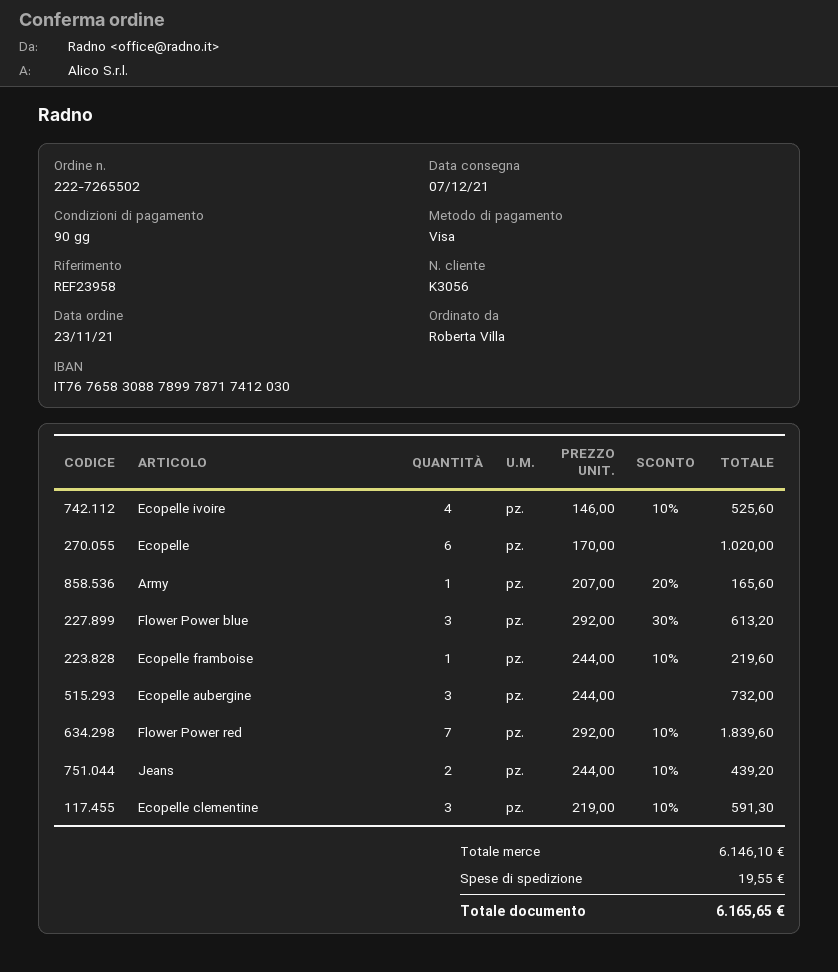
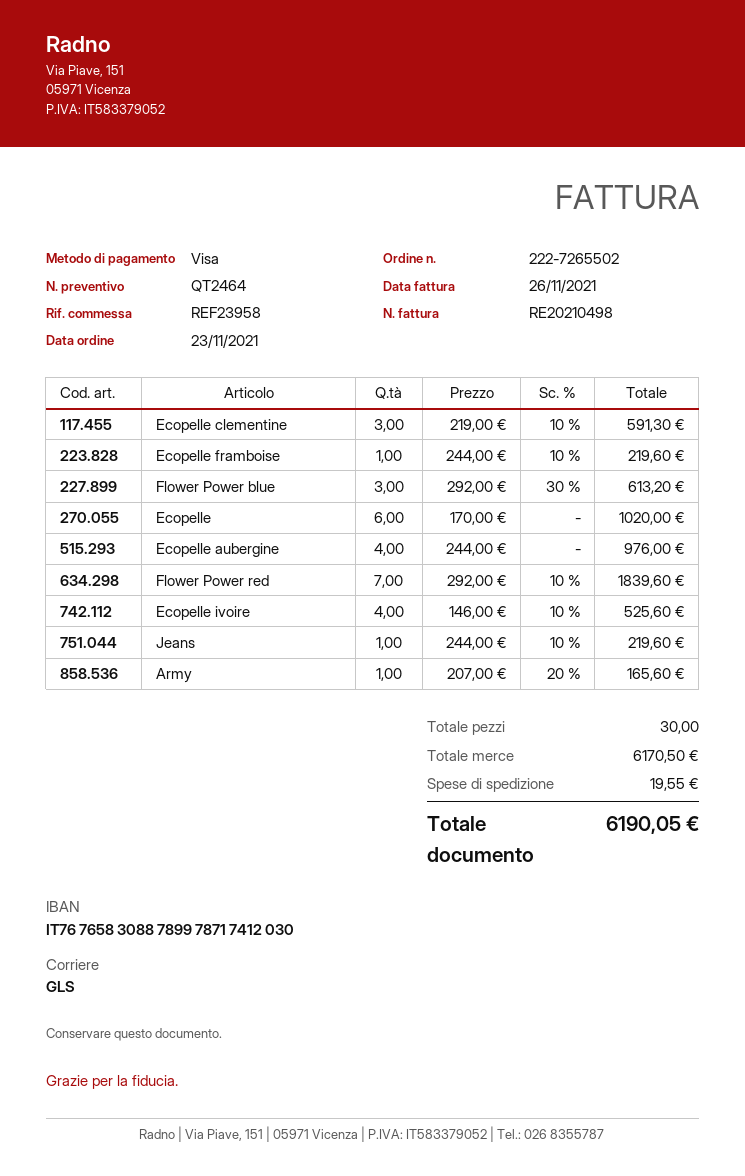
Ecopelle aubergine: 3 x 244.00 = 732.00 -> 4 x 244.00 = 976.00
Jeans: 2 x 244.00 - 10% = 439.20 -> 1 x 244.00 - 10% = 219.60
subtotal: 6146.10 -> 6170.50
total: 6165.65 -> 6190.05

